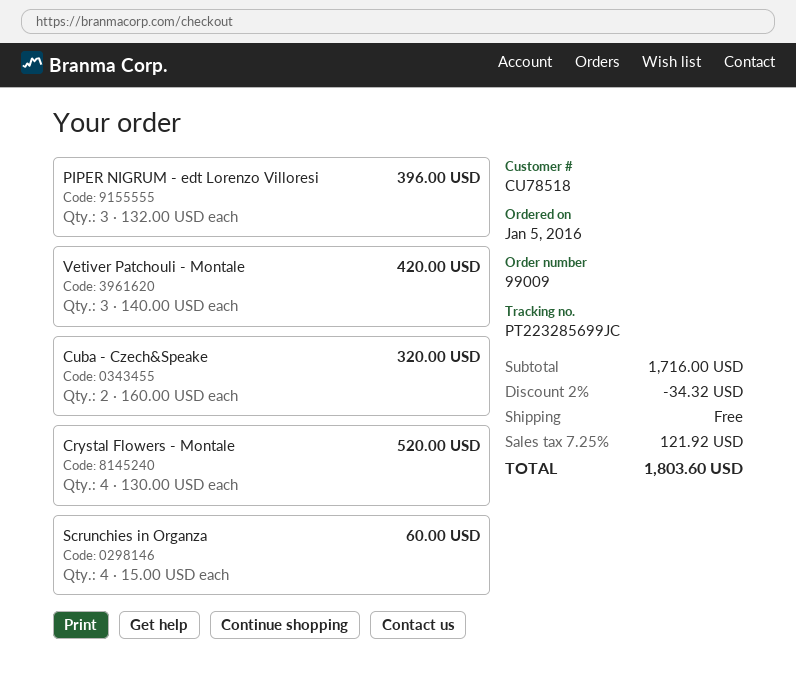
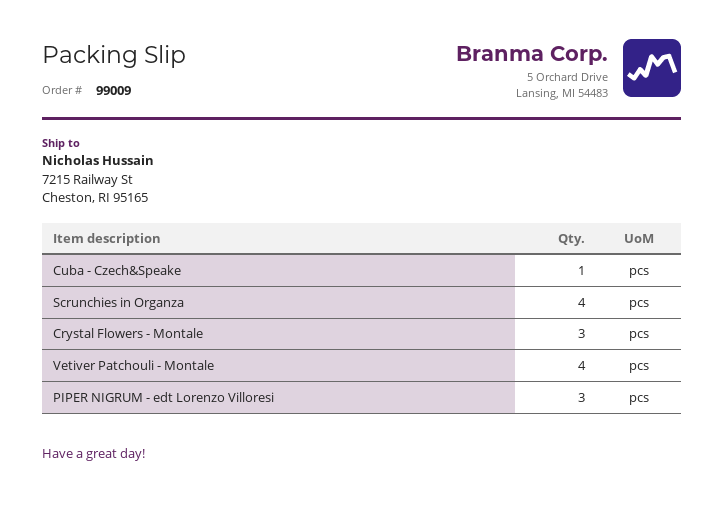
Vetiver Patchouli - Montale: 3 -> 4
Cuba - Czech&Speake: 2 -> 1
Crystal Flowers - Montale: 4 -> 3

